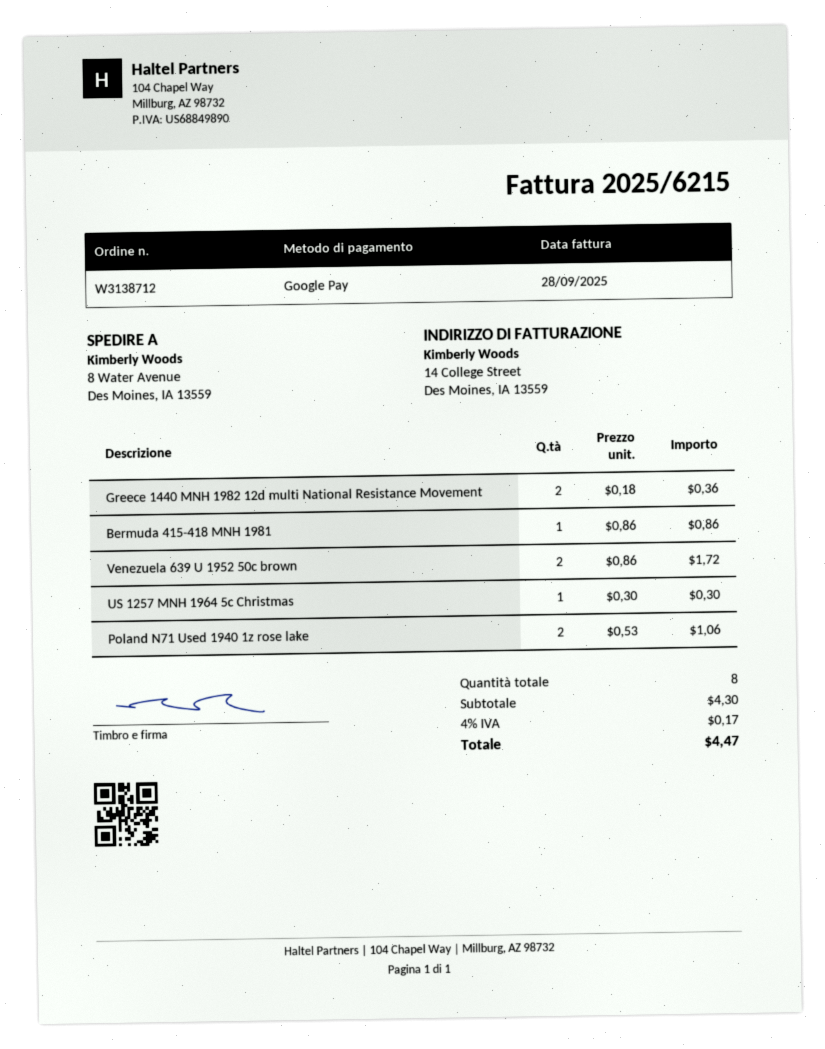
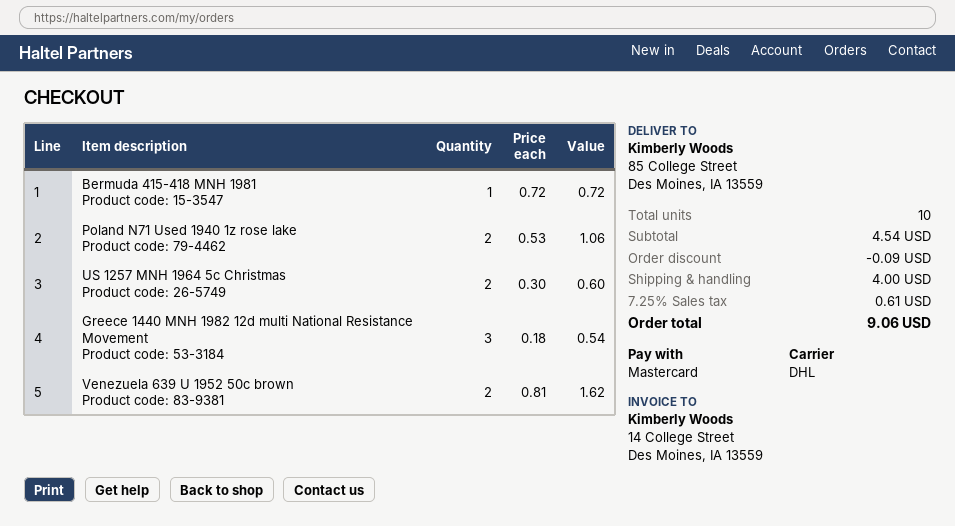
payment method: Google Pay -> Mastercard
ship to: 8 Water Avenue, Des Moines, IA 13559 -> 85 College Street, Des Moines, IA 13559
Greece 1440 MNH 1982 12d multi National Resistance Movement: 2 x 0.18 = 0.36 -> 3 x 0.18 = 0.54
Bermuda 415-418 MNH 1981: 1 x 0.86 = 0.86 -> 1 x 0.72 = 0.72
Venezuela 639 U 1952 50c brown: 2 x 0.86 = 1.72 -> 2 x 0.81 = 1.62
US 1257 MNH 1964 5c Christmas: 1 x 0.30 = 0.30 -> 2 x 0.30 = 0.60
total quantity: 8 -> 10
subtotal: 4.30 -> 4.54
discount: none -> 0.09
shipping: none -> 4.00
tax: 4% = 0.17 -> 7.25% = 0.61
total: 4.47 -> 9.06

